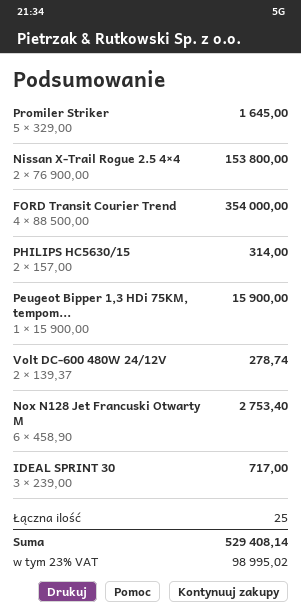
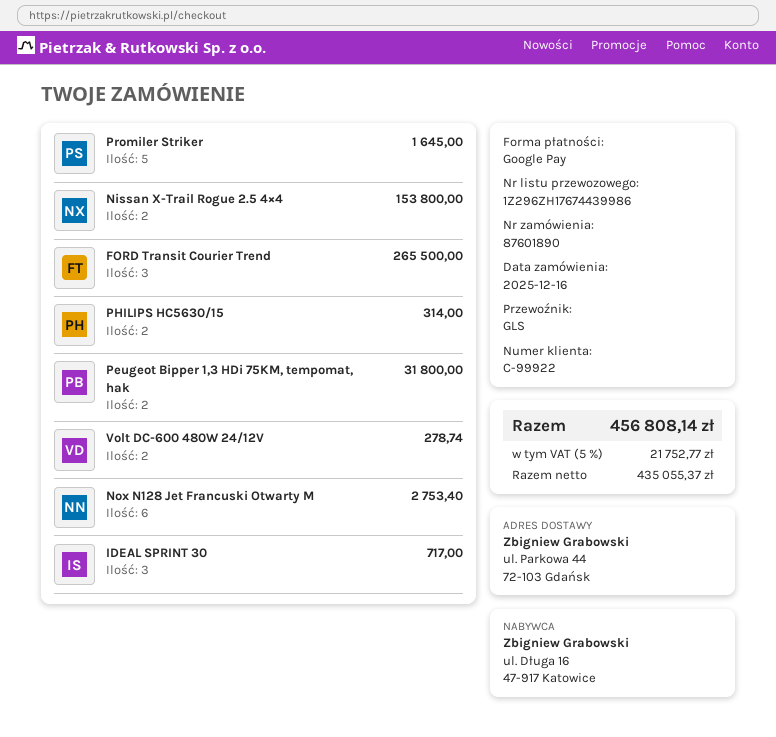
FORD Transit Courier Trend: 4 for 354000.00 -> 3 for 265500.00
Peugeot Bipper 1,3 HDi 75KM, tempom...: 1 for 15900.00 -> 2 for 31800.00
tax: 23% = 98995.02 -> 5% = 21752.77
total: 529408.14 -> 456808.14

